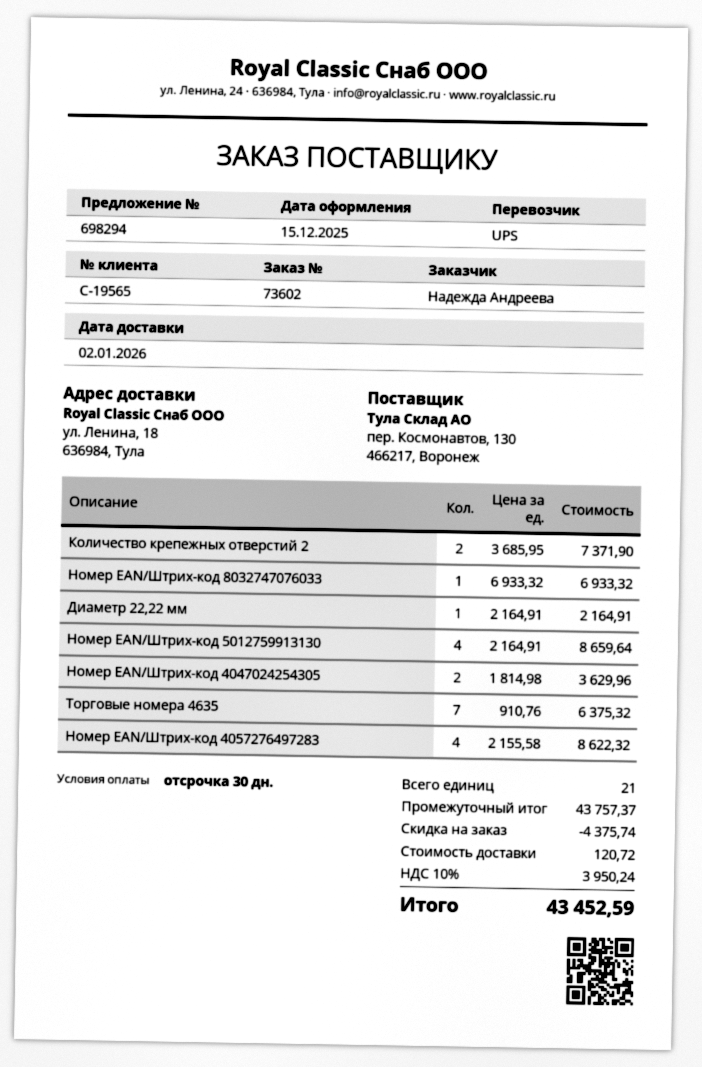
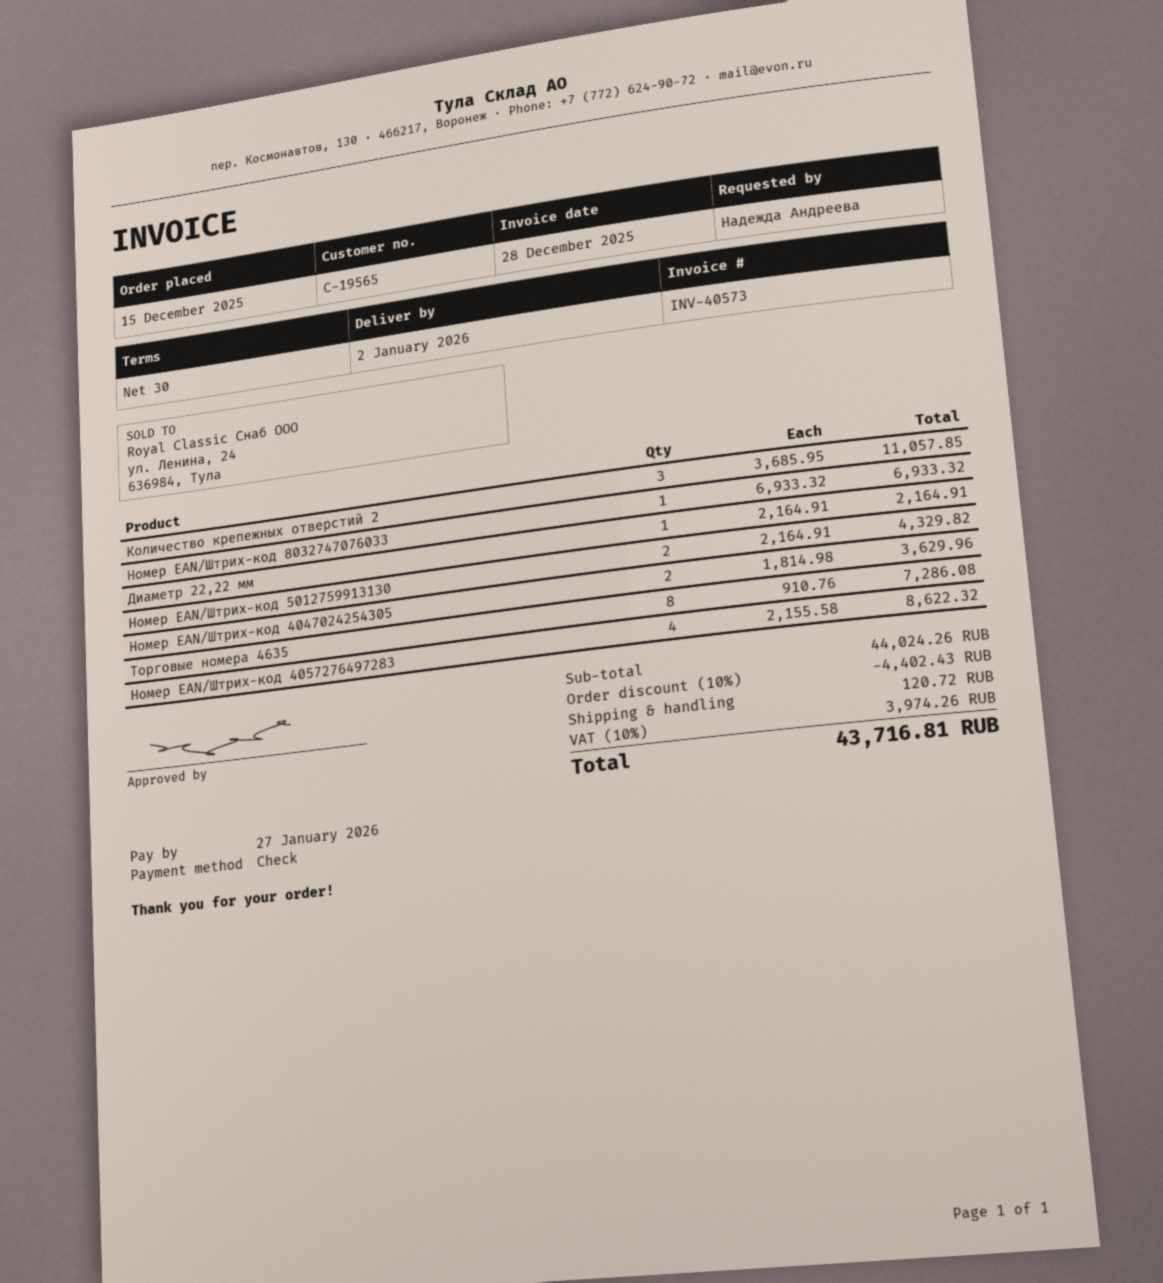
Количество крепежных отверстий 2: 2 x 3685.95 = 7371.90 -> 3 x 3685.95 = 11057.85
Номер EAN/Штрих-код 5012759913130: 4 x 2164.91 = 8659.64 -> 2 x 2164.91 = 4329.82
Торговые номера 4635: 7 x 910.76 = 6375.32 -> 8 x 910.76 = 7286.08
subtotal: 43757.37 -> 44024.26
discount: 4375.74 -> 4402.43
tax: 10% = 3950.24 -> 10% = 3974.26
total: 43452.59 -> 43716.81

